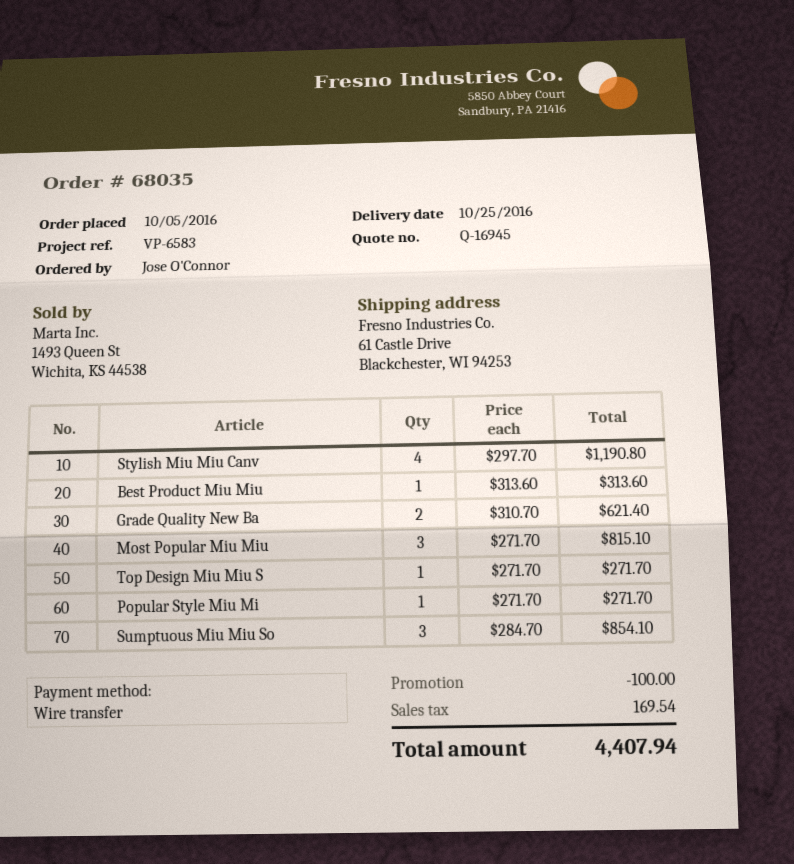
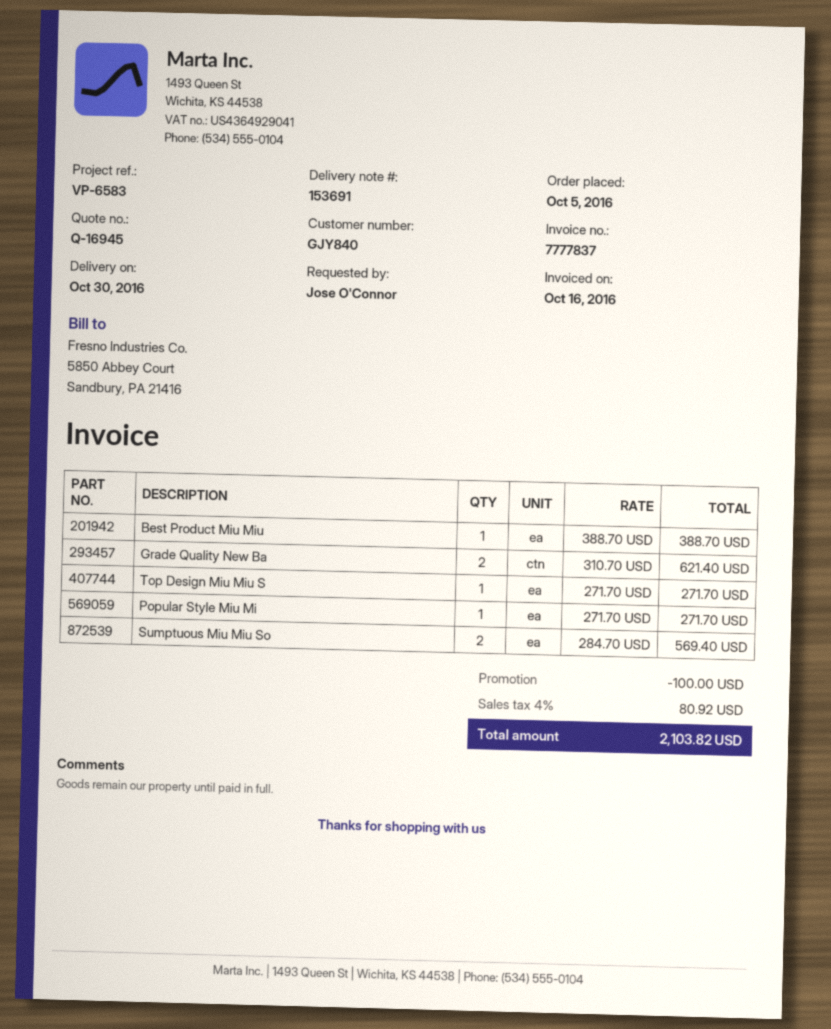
delivery date: 2016-10-25 -> 2016-10-30
Stylish Miu Miu Canv: 4 x 297.70 = 1190.80 -> none
Best Product Miu Miu: 1 x 313.60 = 313.60 -> 1 x 388.70 = 388.70
Most Popular Miu Miu: 3 x 271.70 = 815.10 -> none
Sumptuous Miu Miu So: 3 x 284.70 = 854.10 -> 2 x 284.70 = 569.40
tax: 169.54 -> 80.92
total: 4407.94 -> 2103.82

